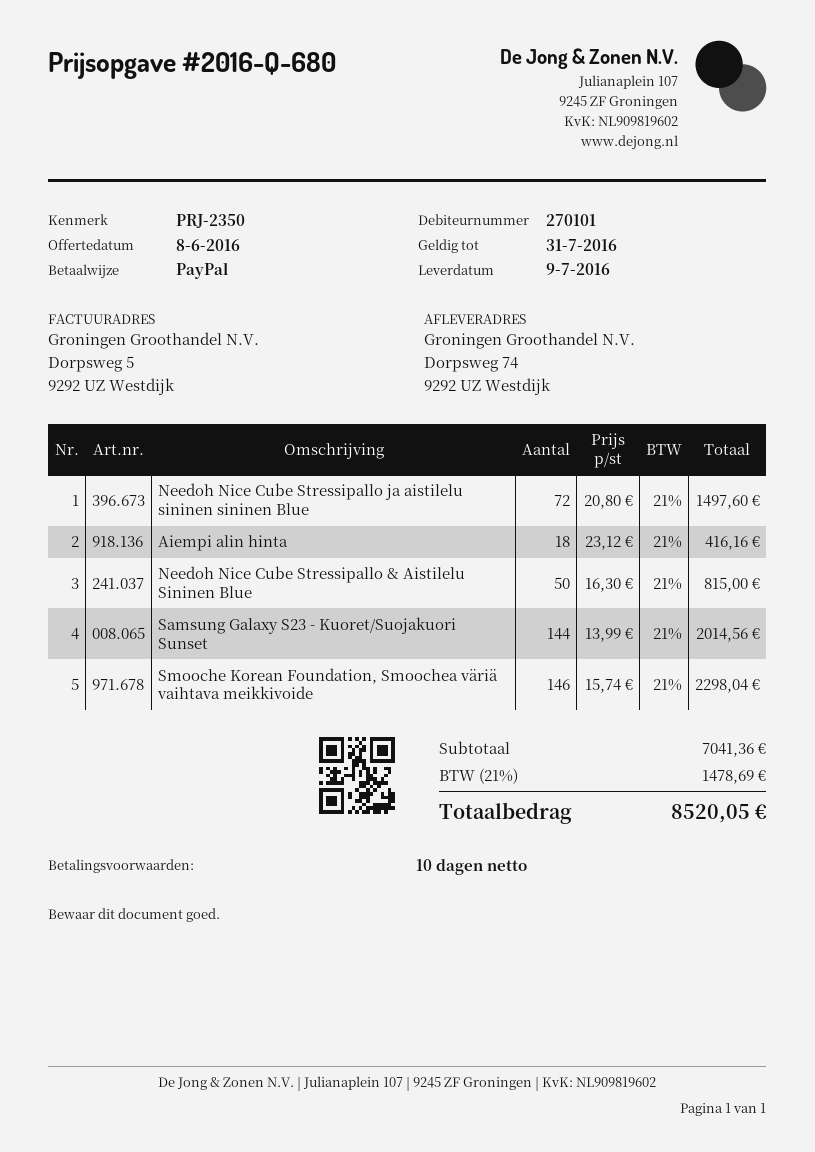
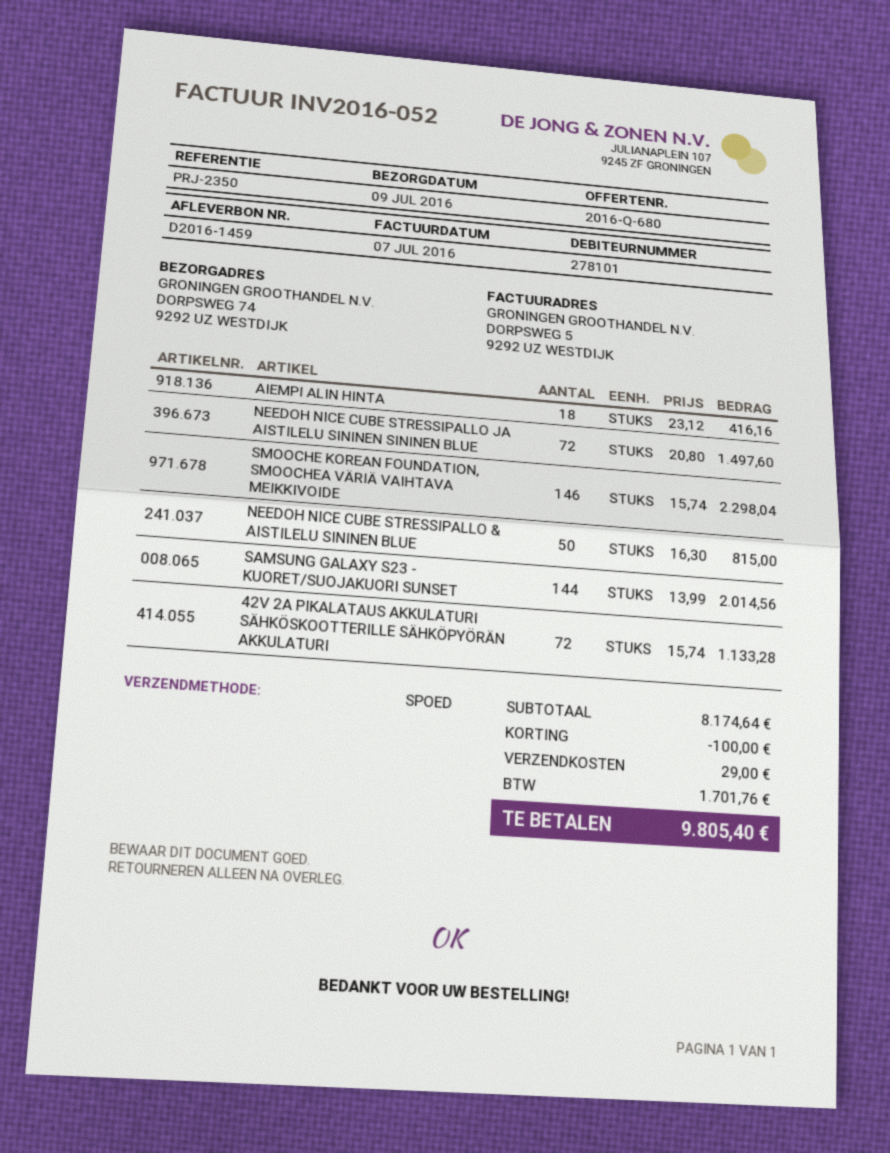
customer number: 270101 -> 278101
42V 2A PIKALATAUS AKKULATURI SÄHKÖSKOOTTERILLE SÄHKÖPYÖRÄN AKKULATURI: none -> 72 x 15.74 = 1133.28
subtotal: 7041.36 -> 8174.64
discount: none -> 100.00
shipping: none -> 29.00
tax: 1478.69 -> 1701.76
total: 8520.05 -> 9805.40

